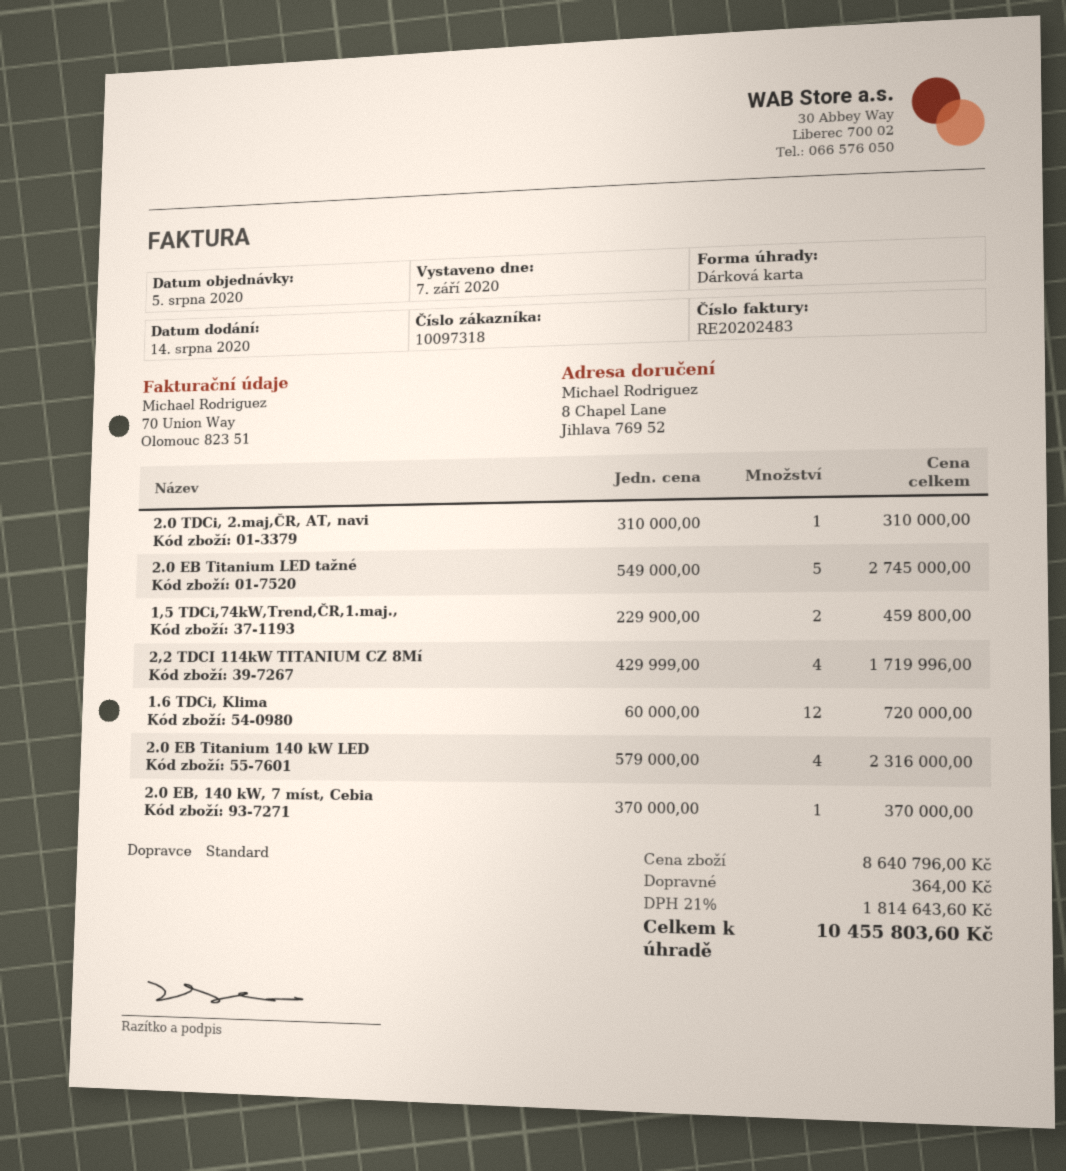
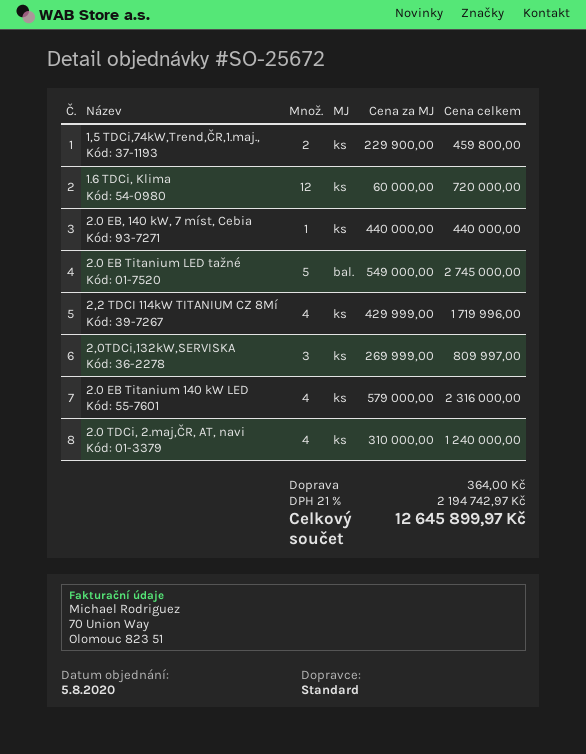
2.0 TDCi, 2.maj,ČR, AT, navi: 1 x 310000.00 = 310000.00 -> 4 x 310000.00 = 1240000.00
2.0 EB, 140 kW, 7 míst, Cebia: 1 x 370000.00 = 370000.00 -> 1 x 440000.00 = 440000.00
2,0TDCi,132kW,SERVISKA: none -> 3 x 269999.00 = 809997.00
tax: 21% = 1814643.60 -> 21% = 2194742.97
total: 10455803.60 -> 12645899.97

